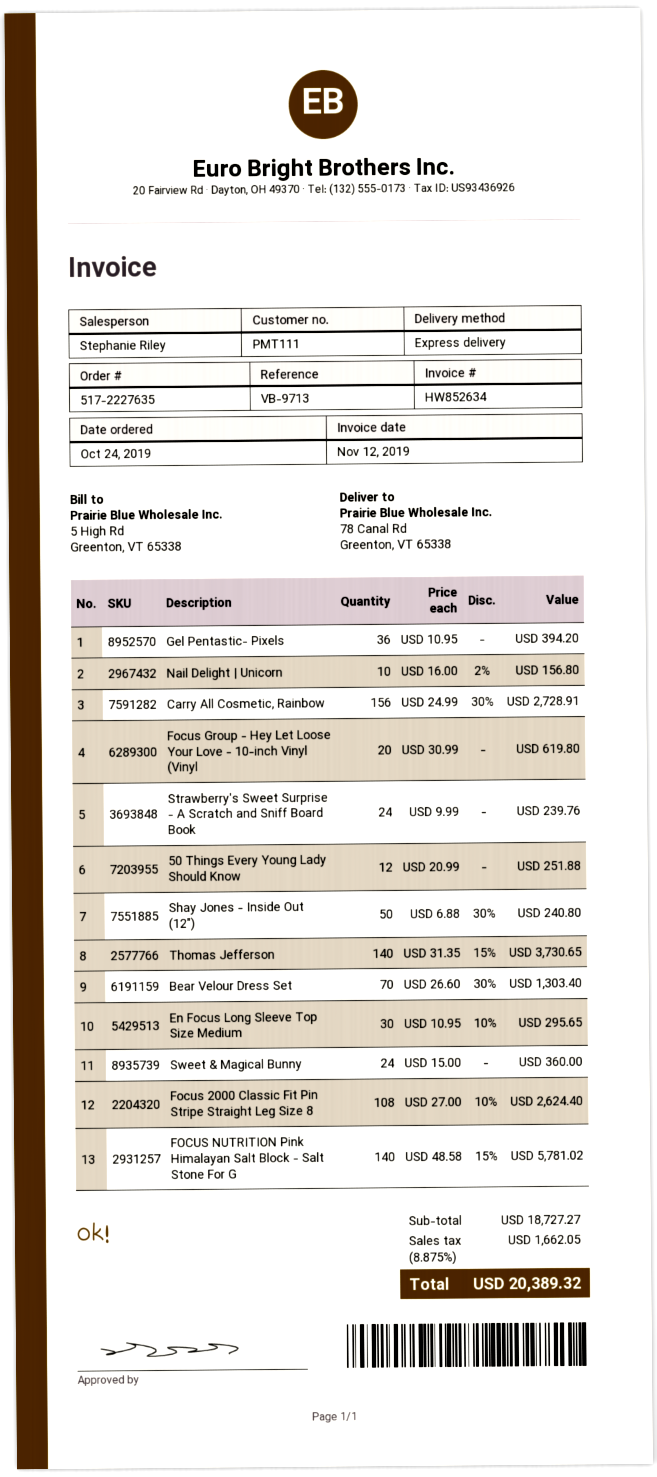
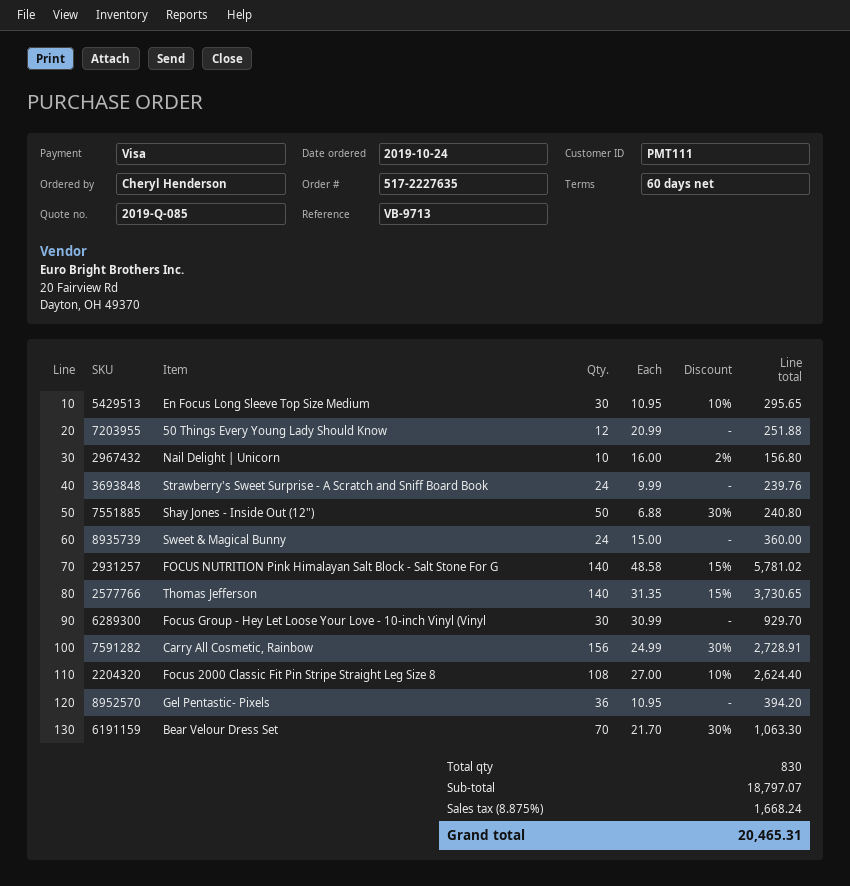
Focus Group - Hey Let Loose Your Love - 10-inch Vinyl (Vinyl: 20 x 30.99 = 619.80 -> 30 x 30.99 = 929.70
Bear Velour Dress Set: 70 x 26.60 - 30% = 1303.40 -> 70 x 21.70 - 30% = 1063.30
subtotal: 18727.27 -> 18797.07
tax: 8.875% = 1662.05 -> 8.875% = 1668.24
total: 20389.32 -> 20465.31

